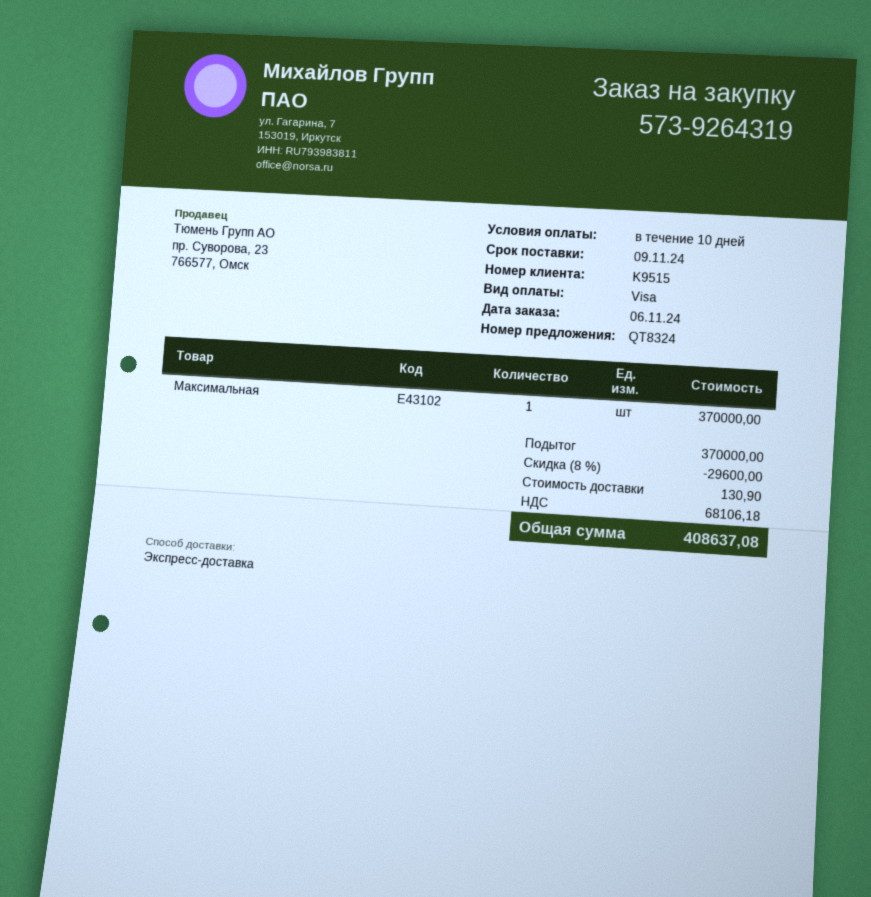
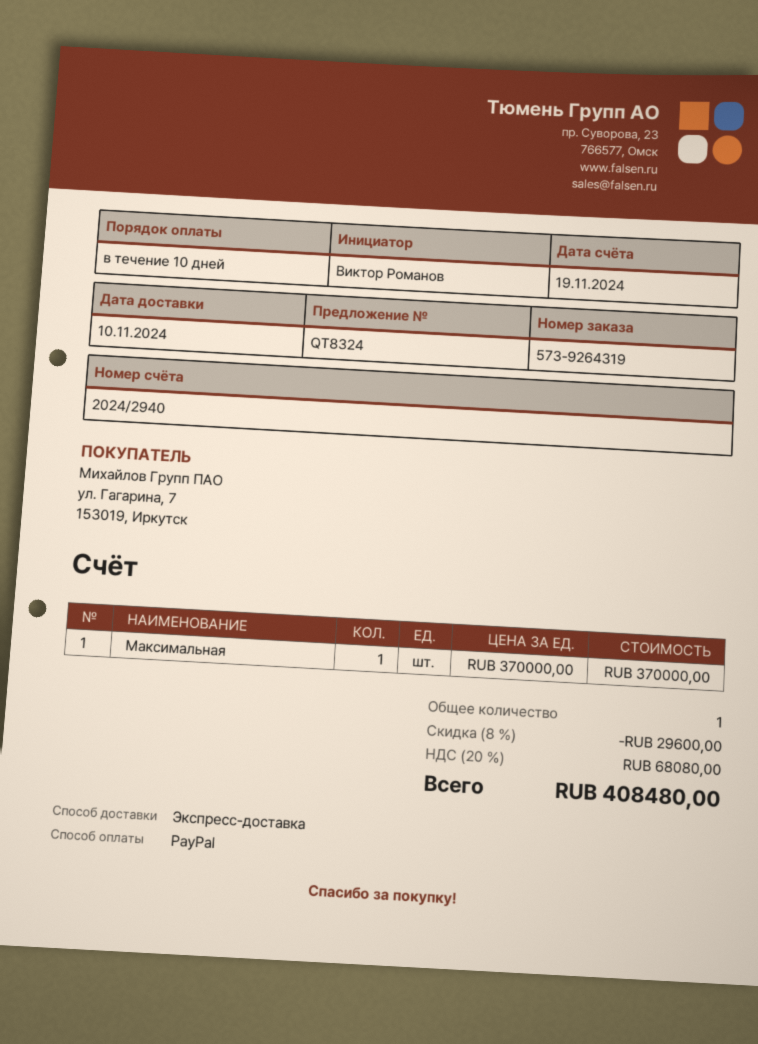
delivery date: 2024-11-09 -> 2024-11-10
payment method: Visa -> PayPal
shipping: 130.90 -> none
tax: 68106.18 -> 68080.00
total: 408637.08 -> 408480.00

